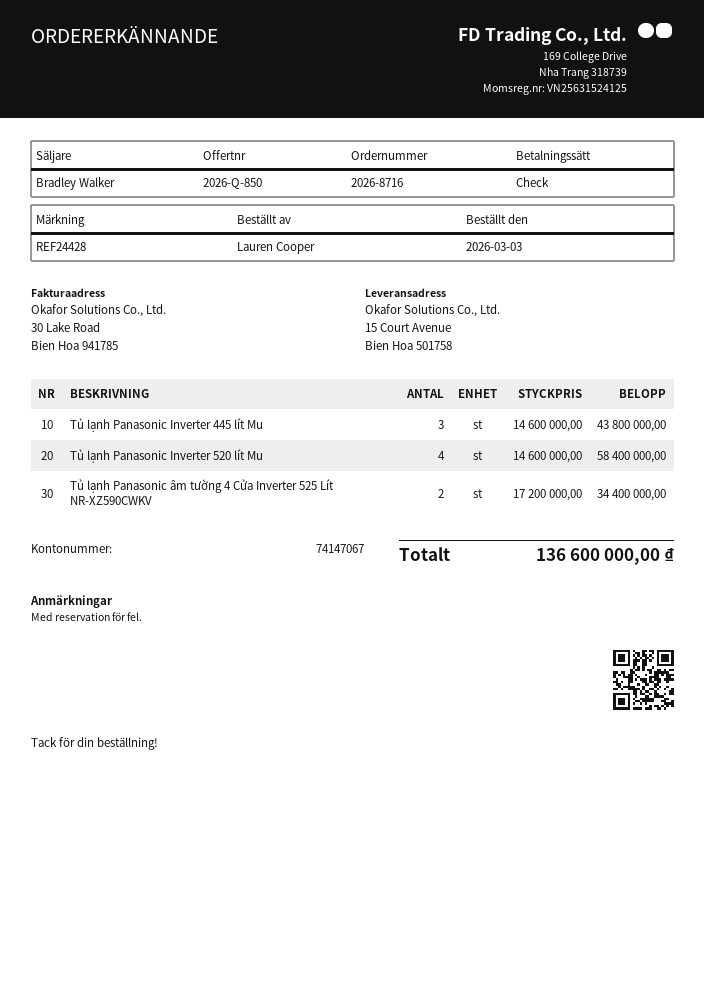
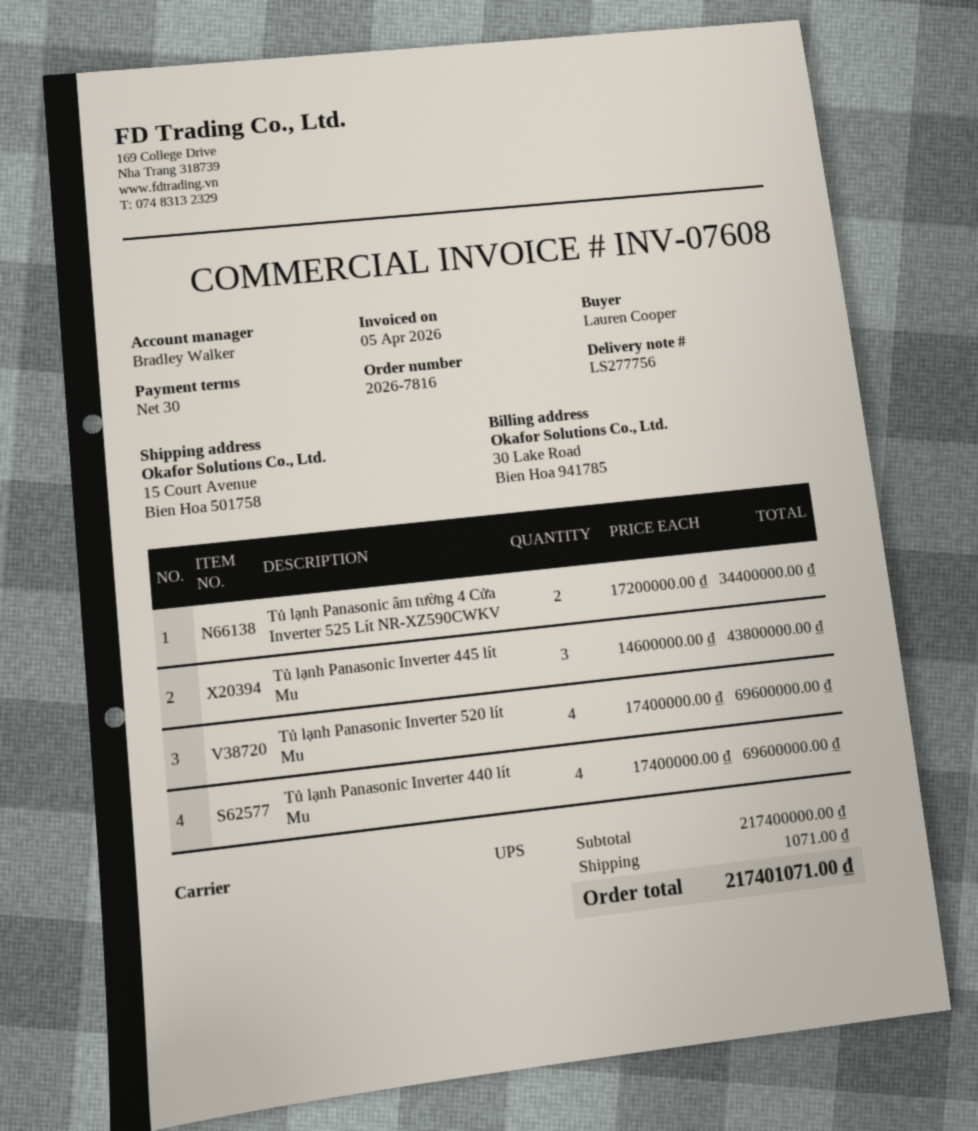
order number: 2026-8716 -> 2026-7816
Tủ lạnh Panasonic Inverter 520 lít Mu: 4 x 14600000.00 = 58400000.00 -> 4 x 17400000.00 = 69600000.00
Tủ lạnh Panasonic Inverter 440 lít Mu: none -> 4 x 17400000.00 = 69600000.00
shipping: none -> 1071.00
total: 136600000.00 -> 217401071.00

